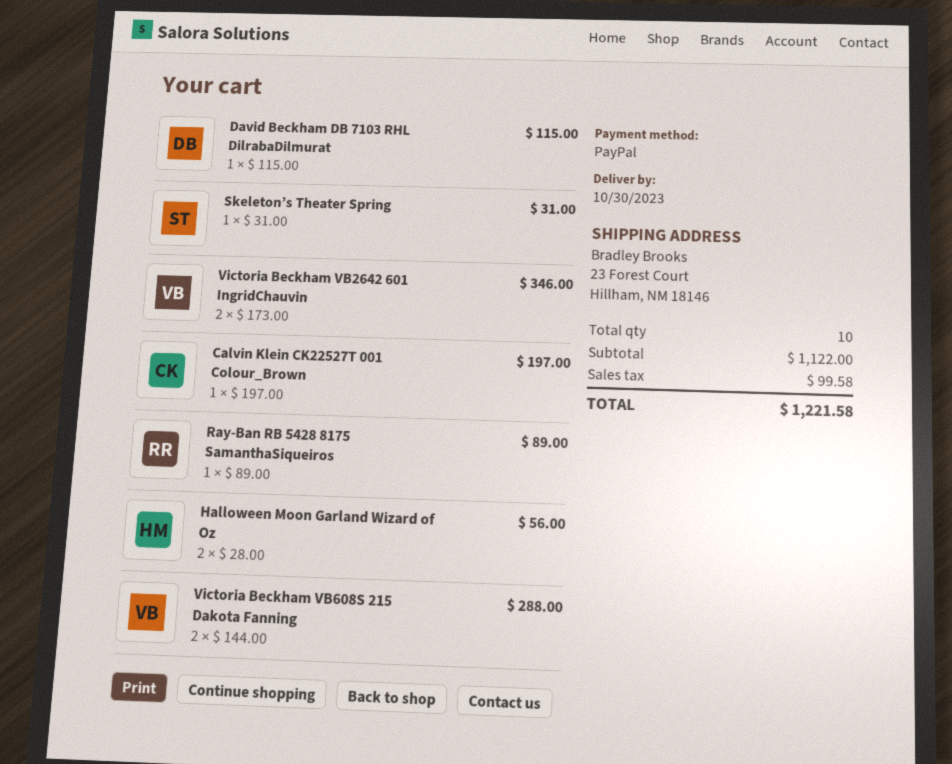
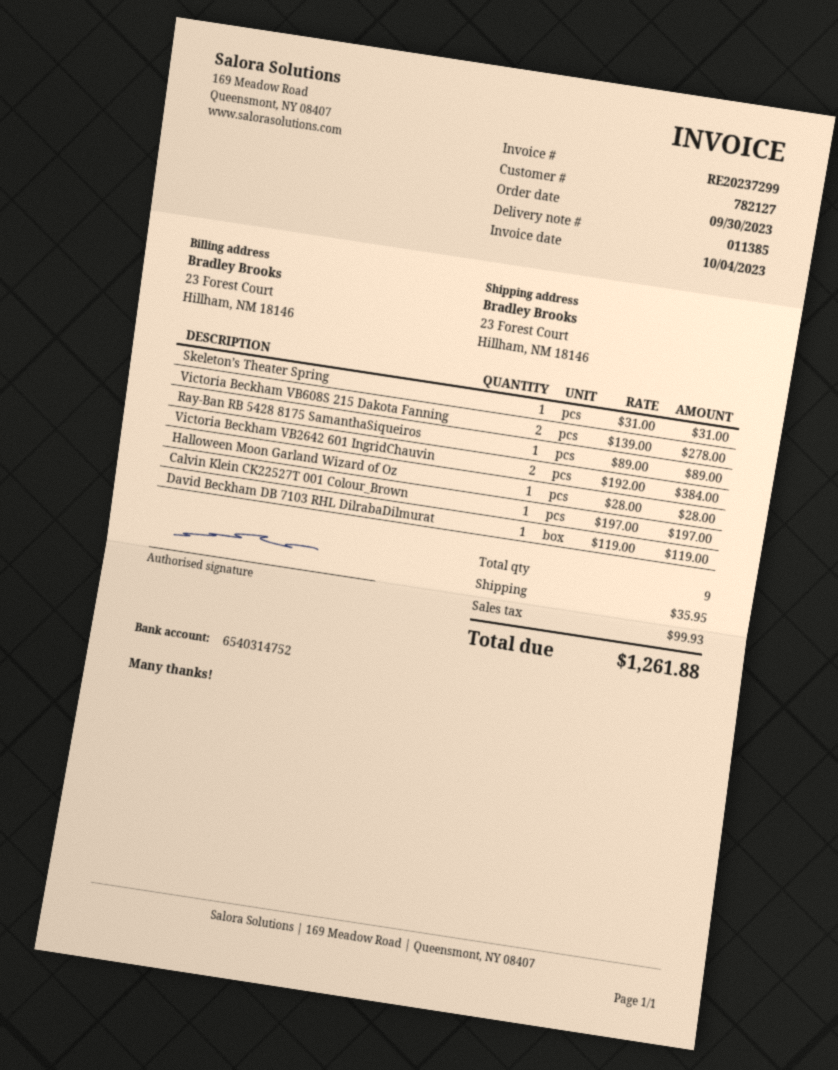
David Beckham DB 7103 RHL DilrabaDilmurat: 1 x 115.00 = 115.00 -> 1 x 119.00 = 119.00
Victoria Beckham VB2642 601 IngridChauvin: 2 x 173.00 = 346.00 -> 2 x 192.00 = 384.00
Halloween Moon Garland Wizard of Oz: 2 x 28.00 = 56.00 -> 1 x 28.00 = 28.00
Victoria Beckham VB608S 215 Dakota Fanning: 2 x 144.00 = 288.00 -> 2 x 139.00 = 278.00
total quantity: 10 -> 9
shipping: none -> 35.95
tax: 99.58 -> 99.93
total: 1221.58 -> 1261.88

